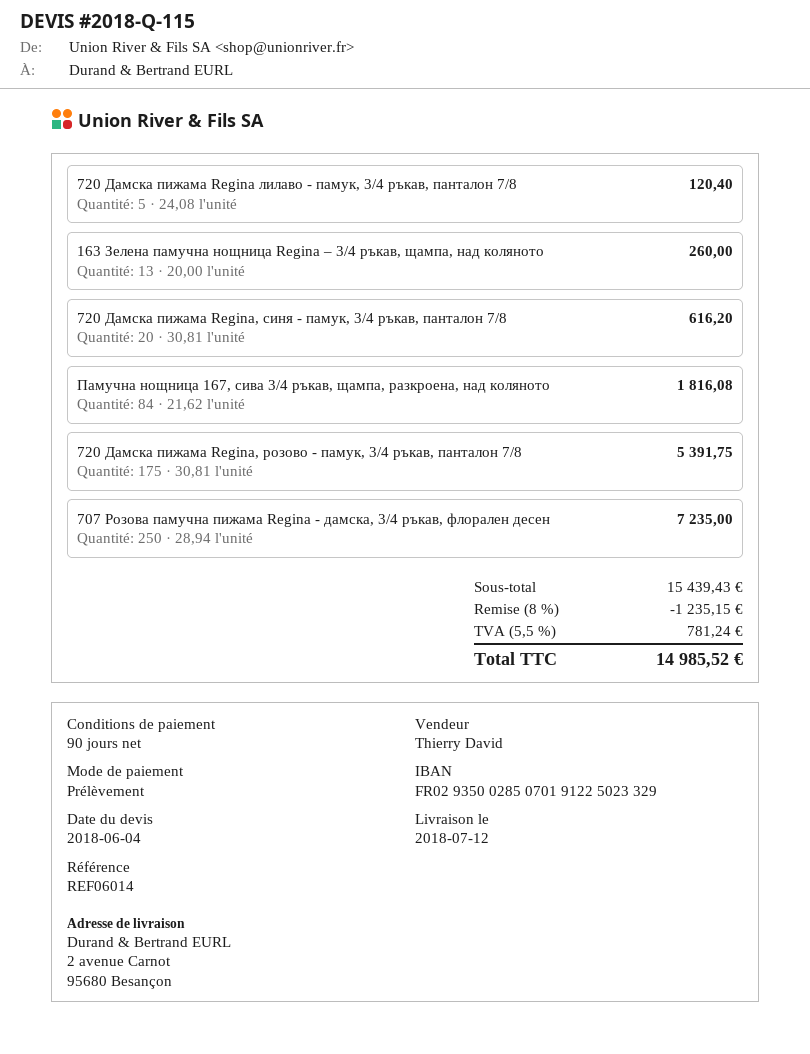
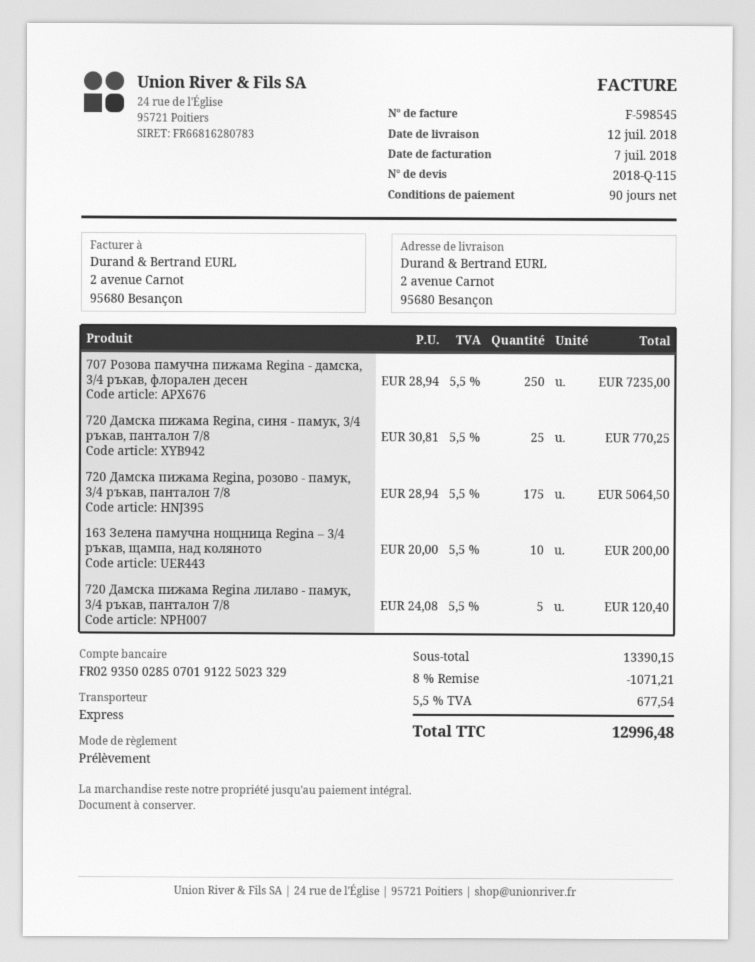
163 Зелена памучна нощница Regina – 3/4 ръкав, щампа, над коляното: 13 x 20.00 = 260.00 -> 10 x 20.00 = 200.00
720 Дамска пижама Regina, синя - памук, 3/4 ръкав, панталон 7/8: 20 x 30.81 = 616.20 -> 25 x 30.81 = 770.25
Памучна нощница 167, сива 3/4 ръкав, щампа, разкроена, над коляното: 84 x 21.62 = 1816.08 -> none
720 Дамска пижама Regina, розово - памук, 3/4 ръкав, панталон 7/8: 175 x 30.81 = 5391.75 -> 175 x 28.94 = 5064.50
subtotal: 15439.43 -> 13390.15
discount: 8% = 1235.15 -> 8% = 1071.21
tax: 5.5% = 781.24 -> 5.5% = 677.54
total: 14985.52 -> 12996.48

